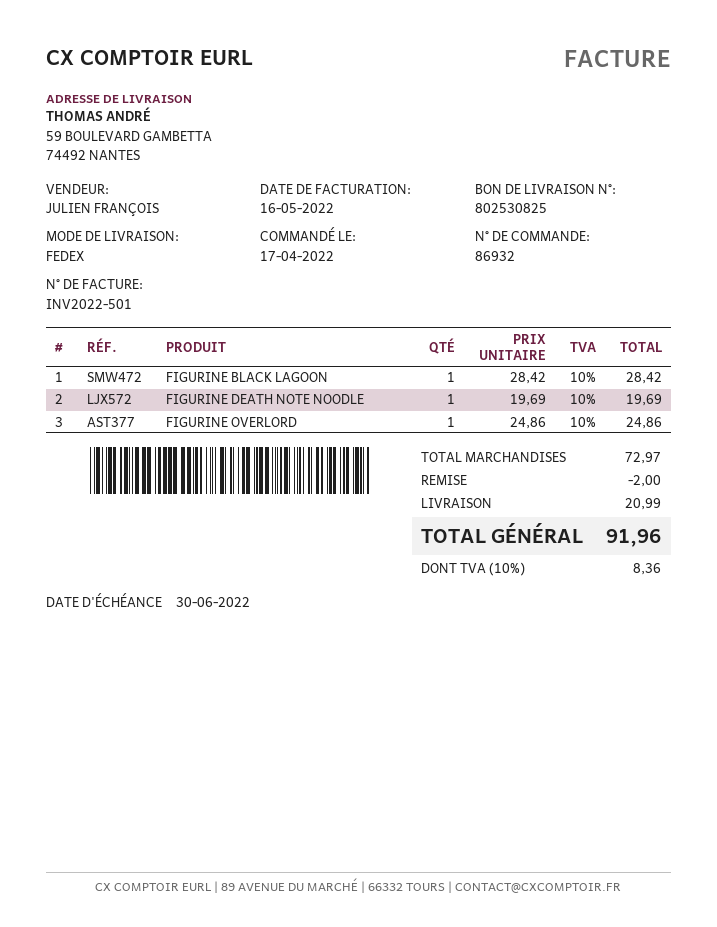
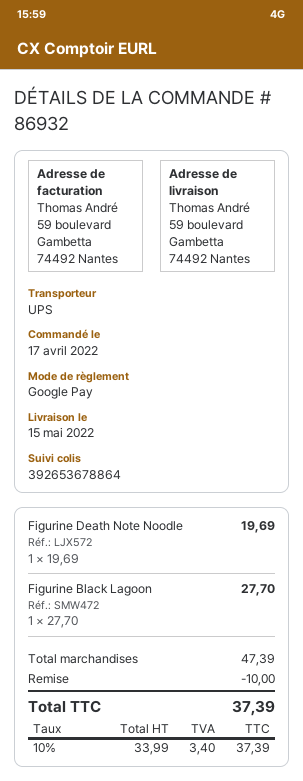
shipping method: FedEx -> UPS
FIGURINE BLACK LAGOON: 1 x 28.42 = 28.42 -> 1 x 27.70 = 27.70
FIGURINE OVERLORD: 1 x 24.86 = 24.86 -> none
subtotal: 72.97 -> 47.39
discount: 2.00 -> 10.00
shipping: 20.99 -> none
tax: 10% = 8.36 -> 10% = 3.40
total: 91.96 -> 37.39

